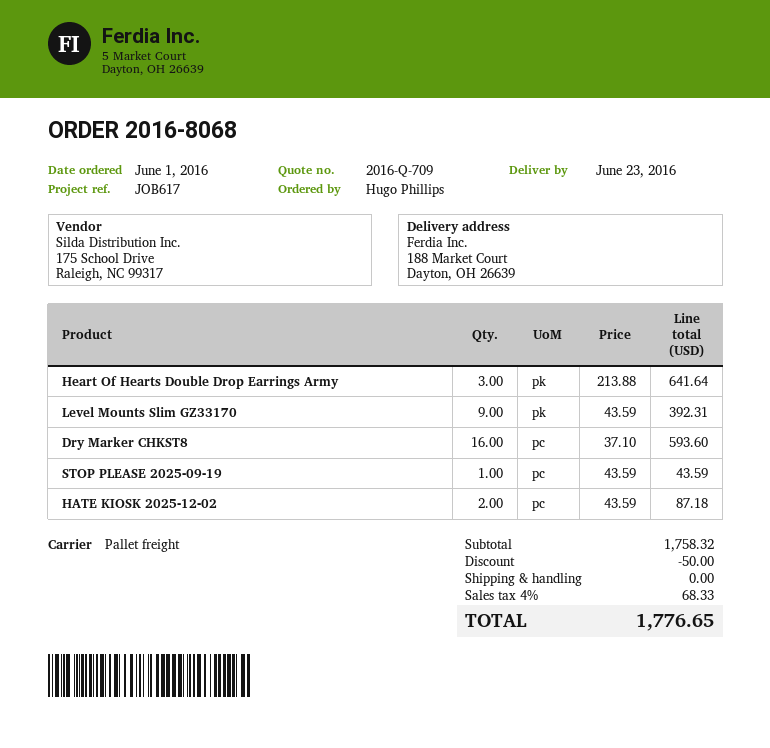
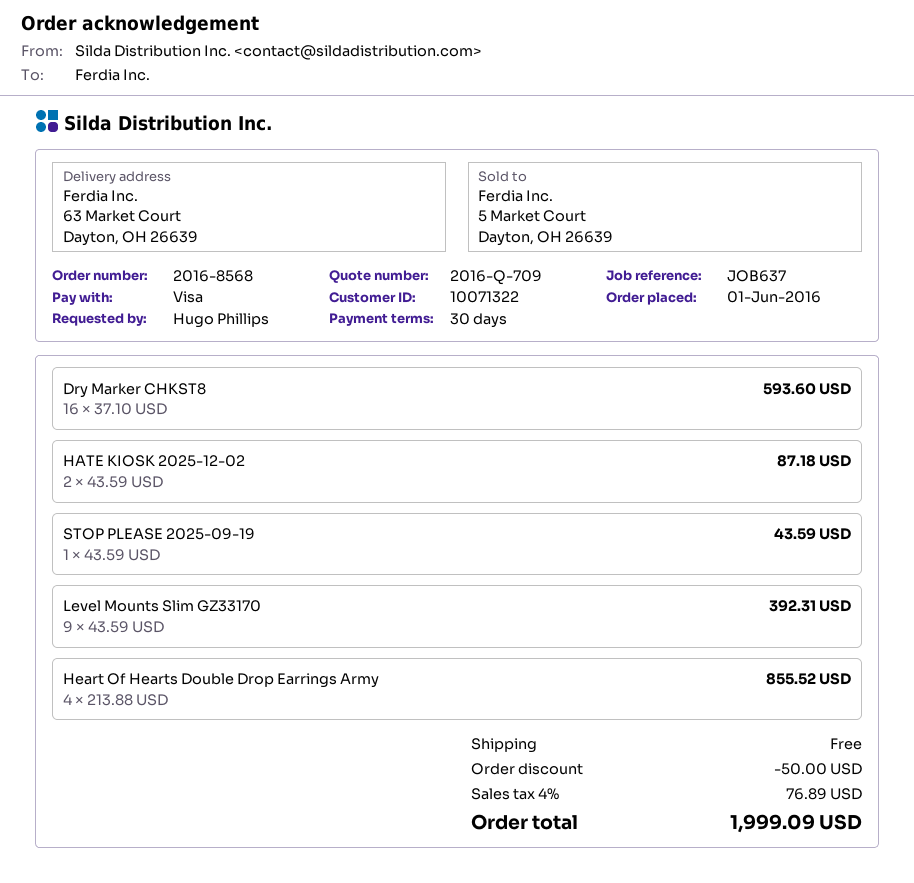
order number: 2016-8068 -> 2016-8568
reference: JOB617 -> JOB637
ship to: 188 Market Court, Dayton, OH 26639 -> 63 Market Court, Dayton, OH 26639
Heart Of Hearts Double Drop Earrings Army: 3 x 213.88 = 641.64 -> 4 x 213.88 = 855.52
tax: 4% = 68.33 -> 4% = 76.89
total: 1776.65 -> 1999.09

